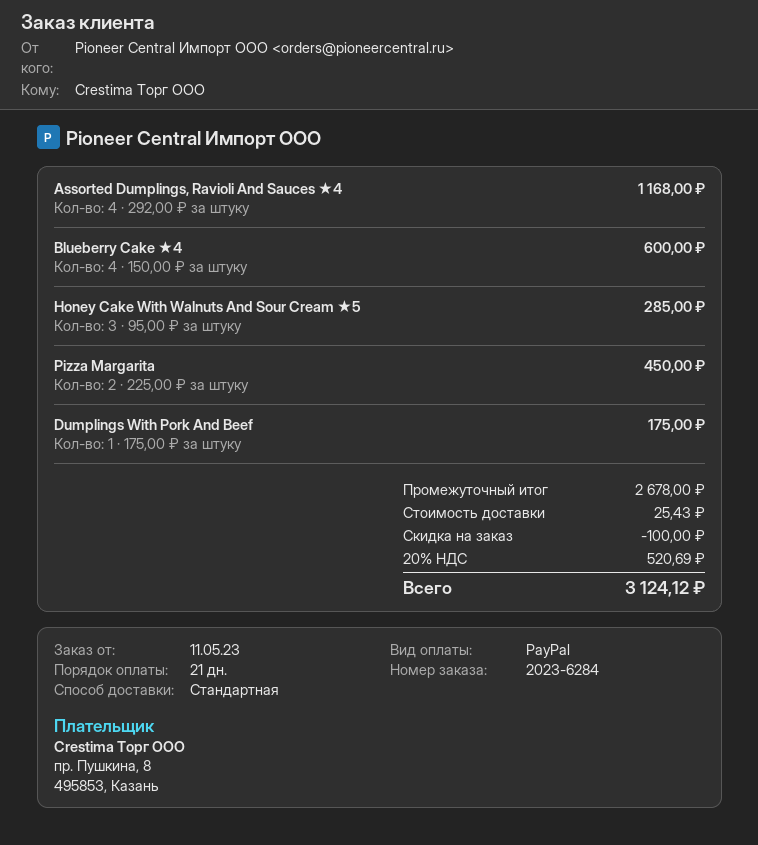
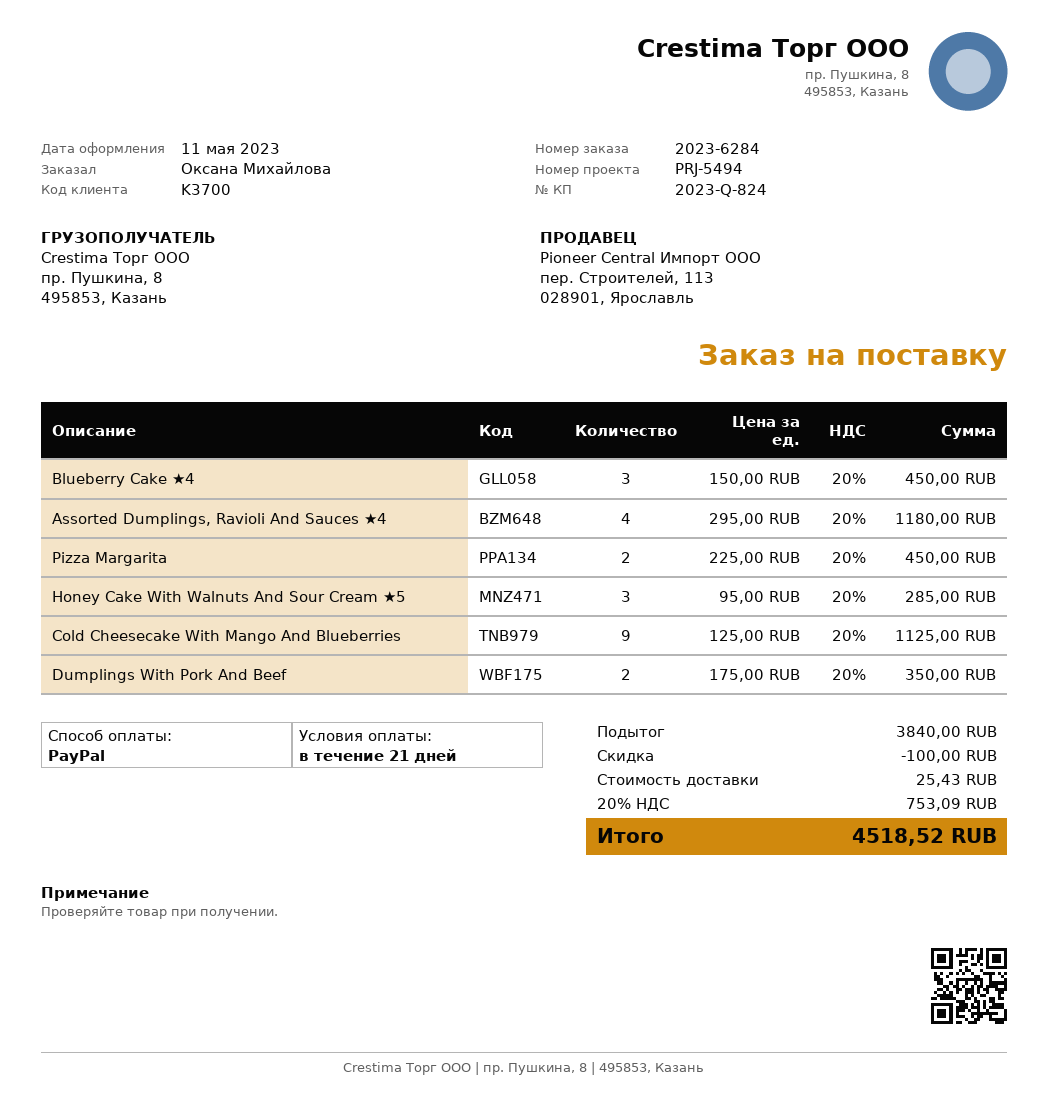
Assorted Dumplings, Ravioli And Sauces ★4: 4 x 292.00 = 1168.00 -> 4 x 295.00 = 1180.00
Blueberry Cake ★4: 4 x 150.00 = 600.00 -> 3 x 150.00 = 450.00
Dumplings With Pork And Beef: 1 x 175.00 = 175.00 -> 2 x 175.00 = 350.00
Cold Cheesecake With Mango And Blueberries: none -> 9 x 125.00 = 1125.00
subtotal: 2678.00 -> 3840.00
tax: 20% = 520.69 -> 20% = 753.09
total: 3124.12 -> 4518.52

